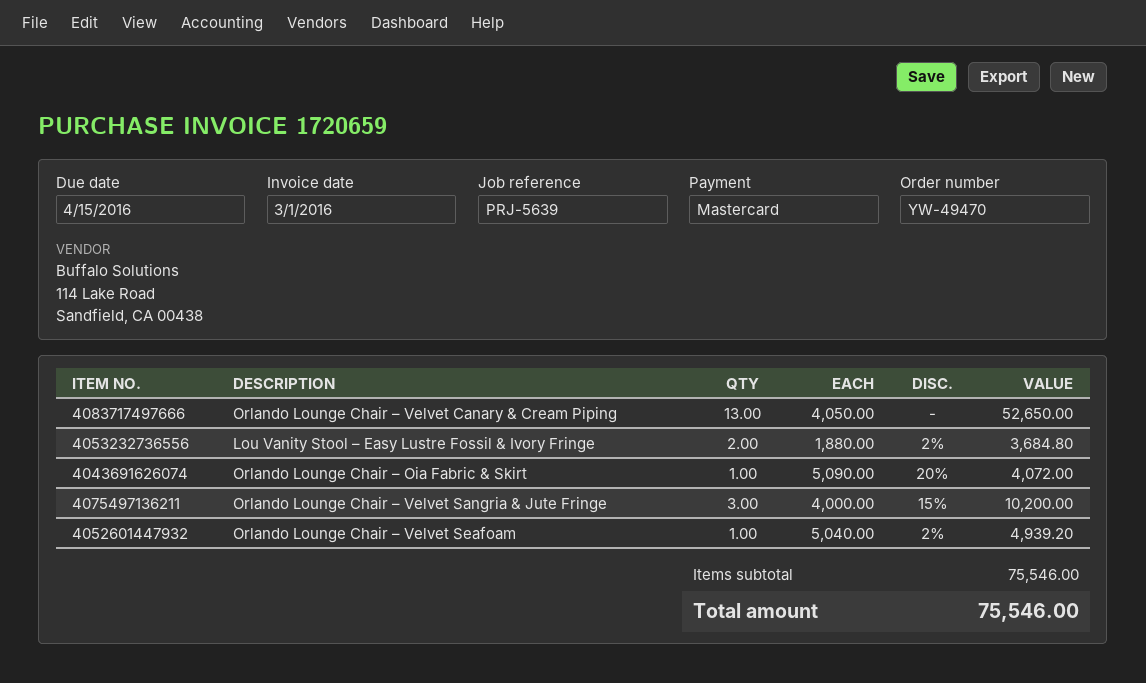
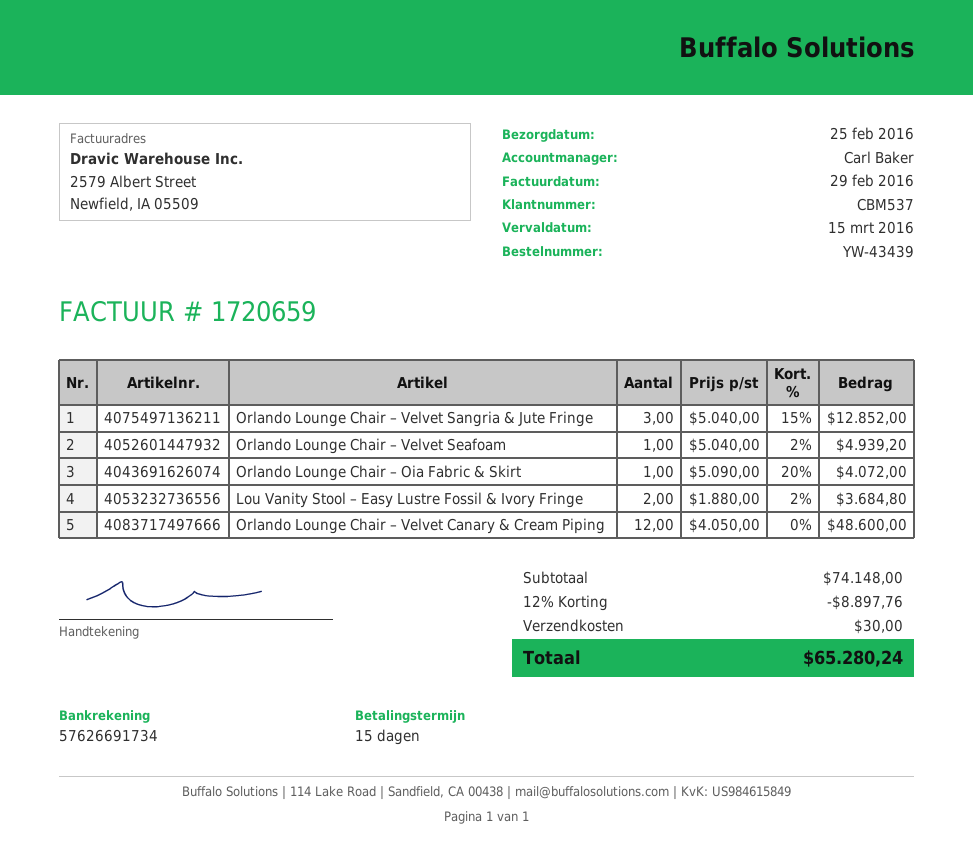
order number: YW-49470 -> YW-43439
invoice date: 2016-03-01 -> 2016-02-29
due date: 2016-04-15 -> 2016-03-15
Orlando Lounge Chair – Velvet Canary & Cream Piping: 13 x 4050.00 = 52650.00 -> 12 x 4050.00 = 48600.00
Orlando Lounge Chair – Velvet Sangria & Jute Fringe: 3 x 4000.00 - 15% = 10200.00 -> 3 x 5040.00 - 15% = 12852.00
subtotal: 75546.00 -> 74148.00
discount: none -> 12% = 8897.76
shipping: none -> 30.00
total: 75546.00 -> 65280.24

